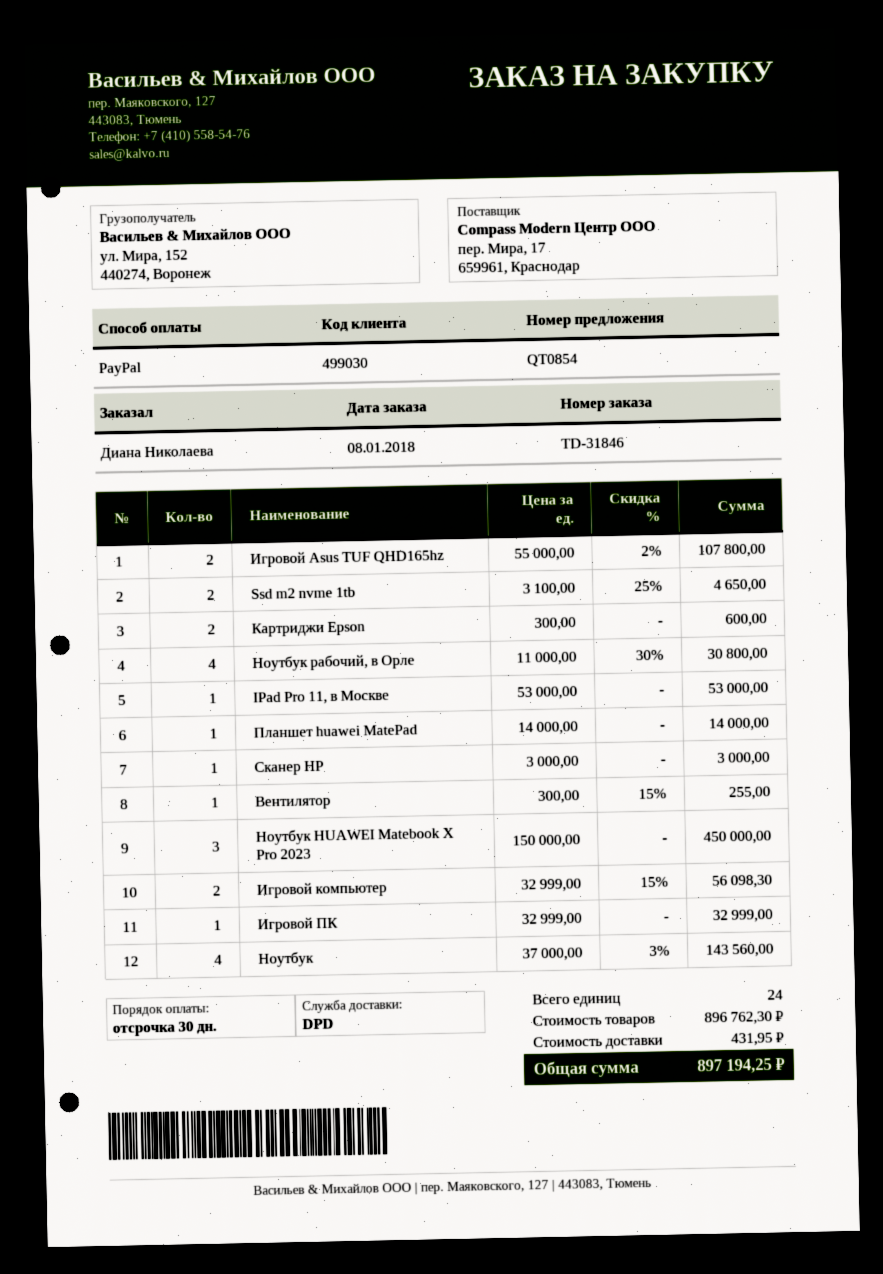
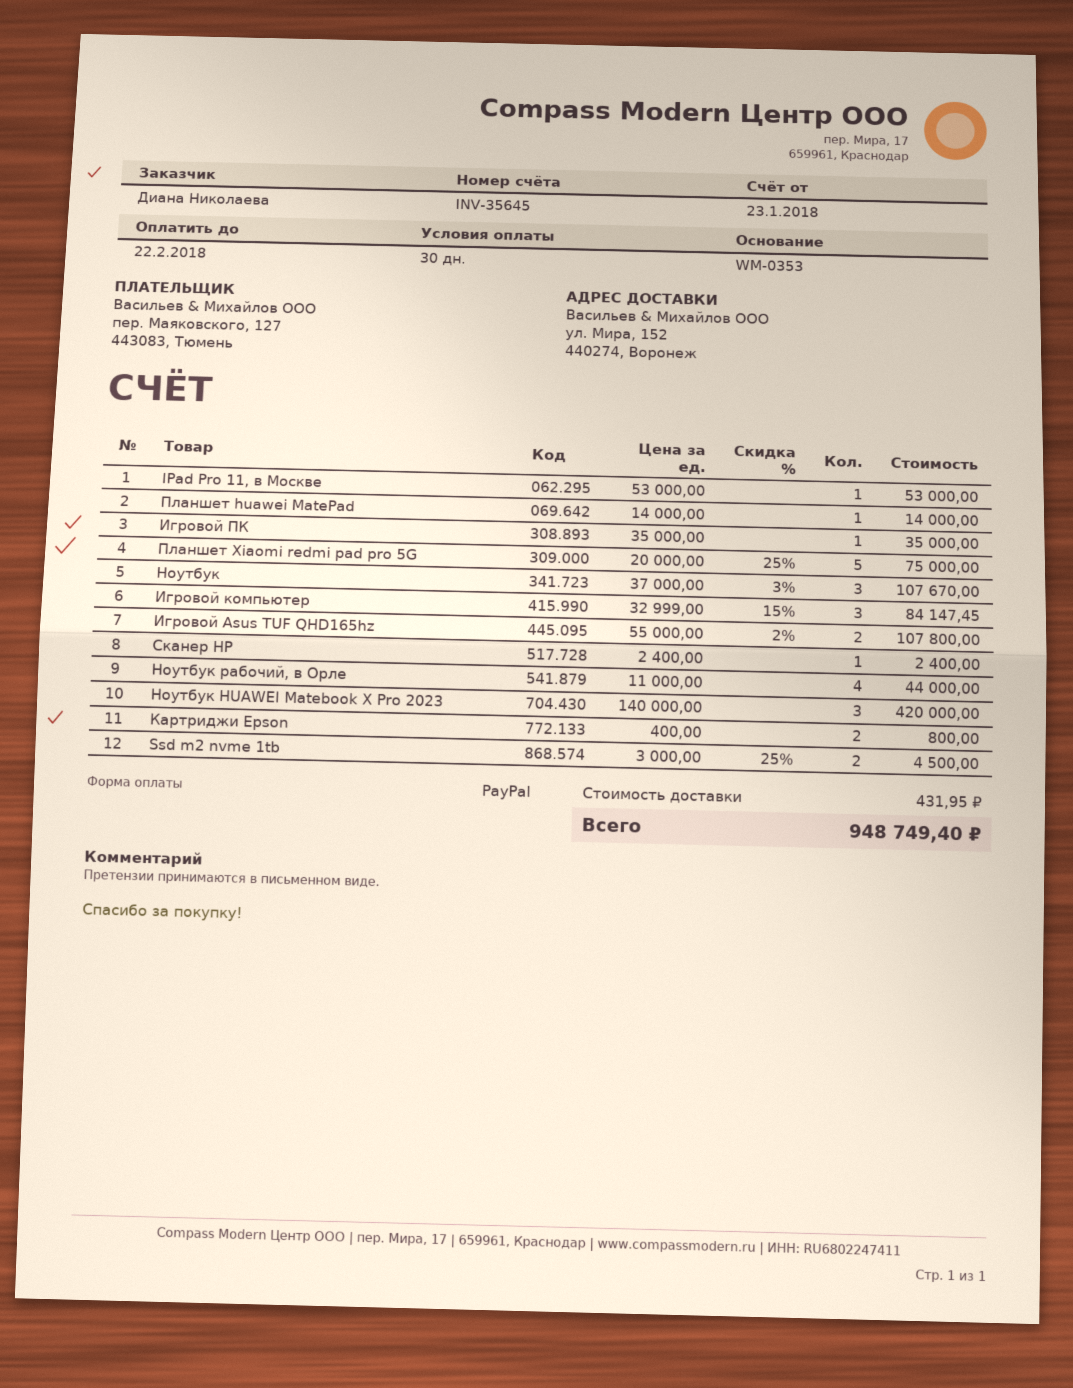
Ssd m2 nvme 1tb: 2 x 3100.00 - 25% = 4650.00 -> 2 x 3000.00 - 25% = 4500.00
Картриджи Epson: 2 x 300.00 = 600.00 -> 2 x 400.00 = 800.00
Ноутбук рабочий, в Орле: 4 x 11000.00 - 30% = 30800.00 -> 4 x 11000.00 = 44000.00
Сканер HP: 1 x 3000.00 = 3000.00 -> 1 x 2400.00 = 2400.00
Вентилятор: 1 x 300.00 - 15% = 255.00 -> none
Ноутбук HUAWEI Matebook X Pro 2023: 3 x 150000.00 = 450000.00 -> 3 x 140000.00 = 420000.00
Игровой компьютер: 2 x 32999.00 - 15% = 56098.30 -> 3 x 32999.00 - 15% = 84147.45
Игровой ПК: 1 x 32999.00 = 32999.00 -> 1 x 35000.00 = 35000.00
Ноутбук: 4 x 37000.00 - 3% = 143560.00 -> 3 x 37000.00 - 3% = 107670.00
Планшет Xiaomi redmi pad pro 5G: none -> 5 x 20000.00 - 25% = 75000.00
total: 897194.25 -> 948749.40

